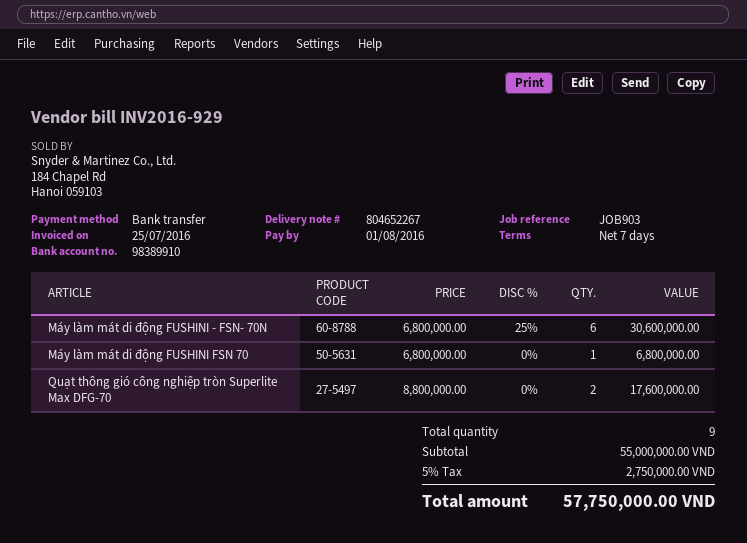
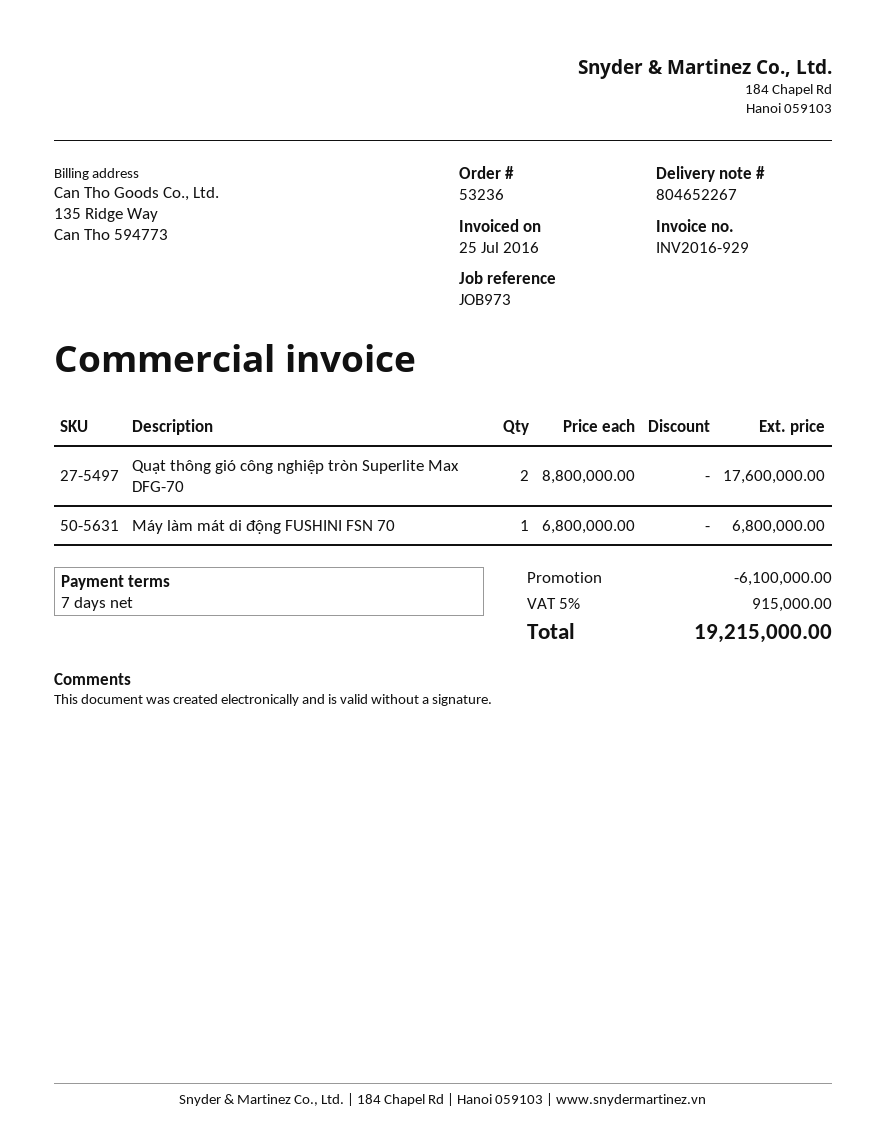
reference: JOB903 -> JOB973
Máy làm mát di động FUSHINI - FSN- 70N: 6 x 6800000.00 - 25% = 30600000.00 -> none
discount: none -> 6100000.00
tax: 5% = 2750000.00 -> 5% = 915000.00
total: 57750000.00 -> 19215000.00

